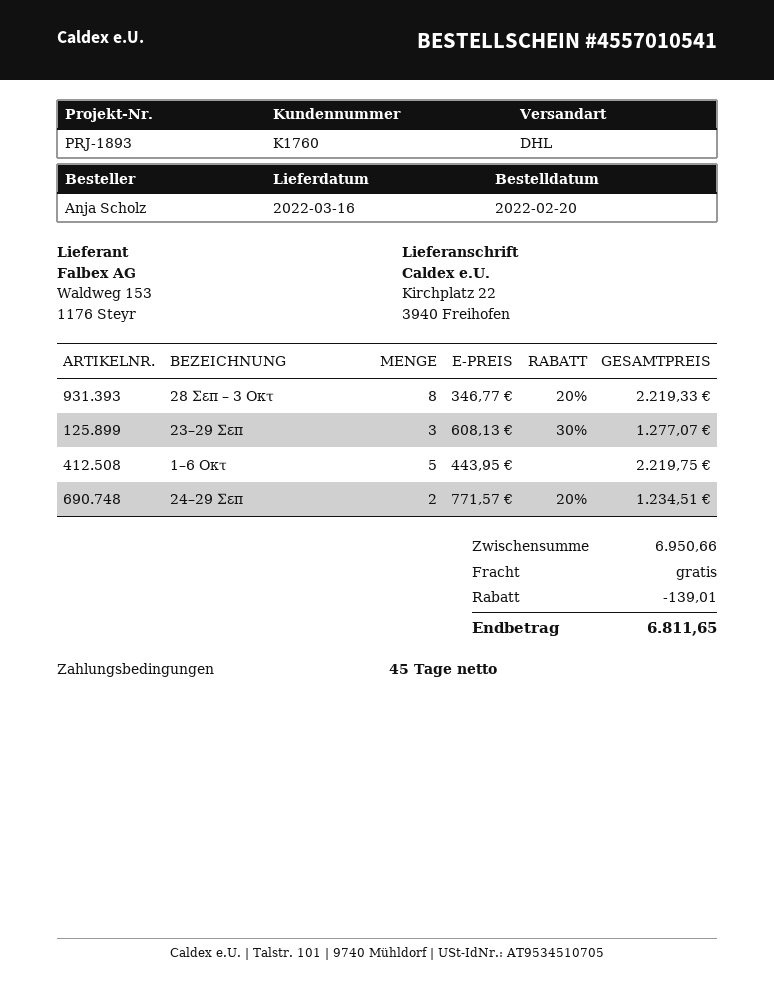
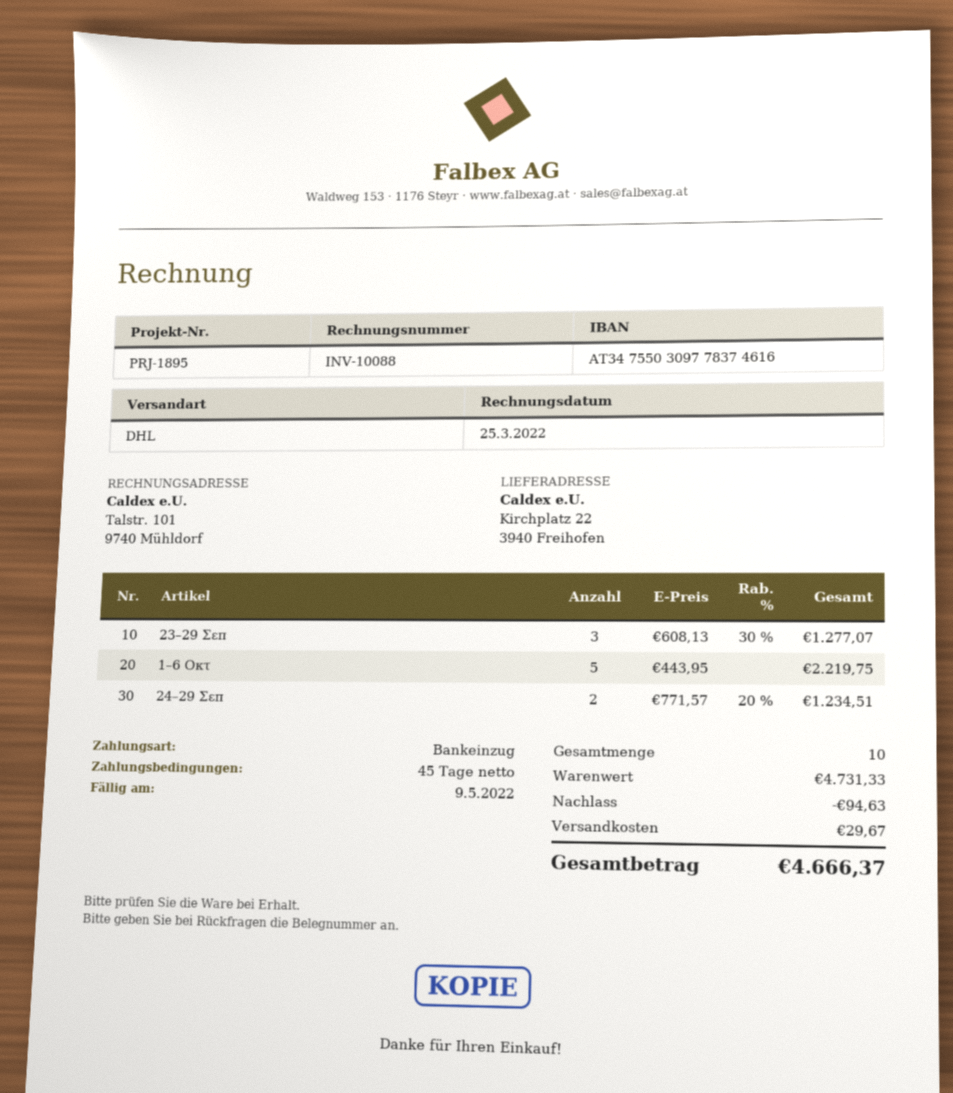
reference: PRJ-1893 -> PRJ-1895
28 Σεπ – 3 Οκτ: 8 x 346.77 - 20% = 2219.33 -> none
subtotal: 6950.66 -> 4731.33
discount: 139.01 -> 94.63
shipping: 0.00 -> 29.67
total: 6811.65 -> 4666.37

